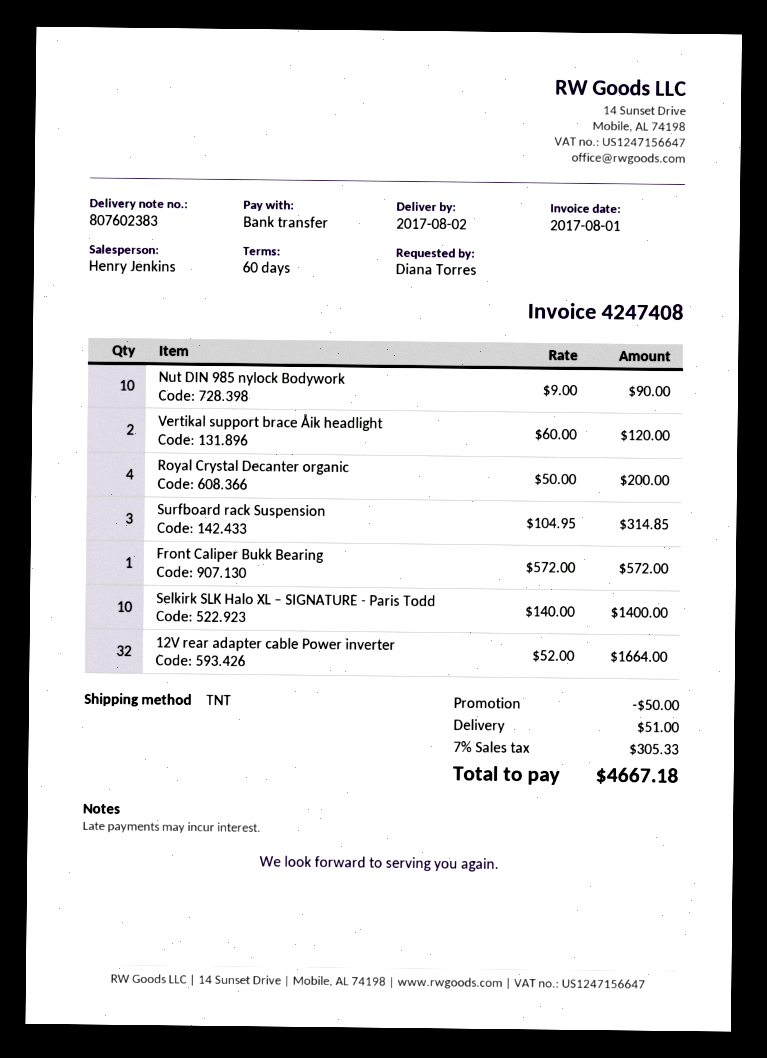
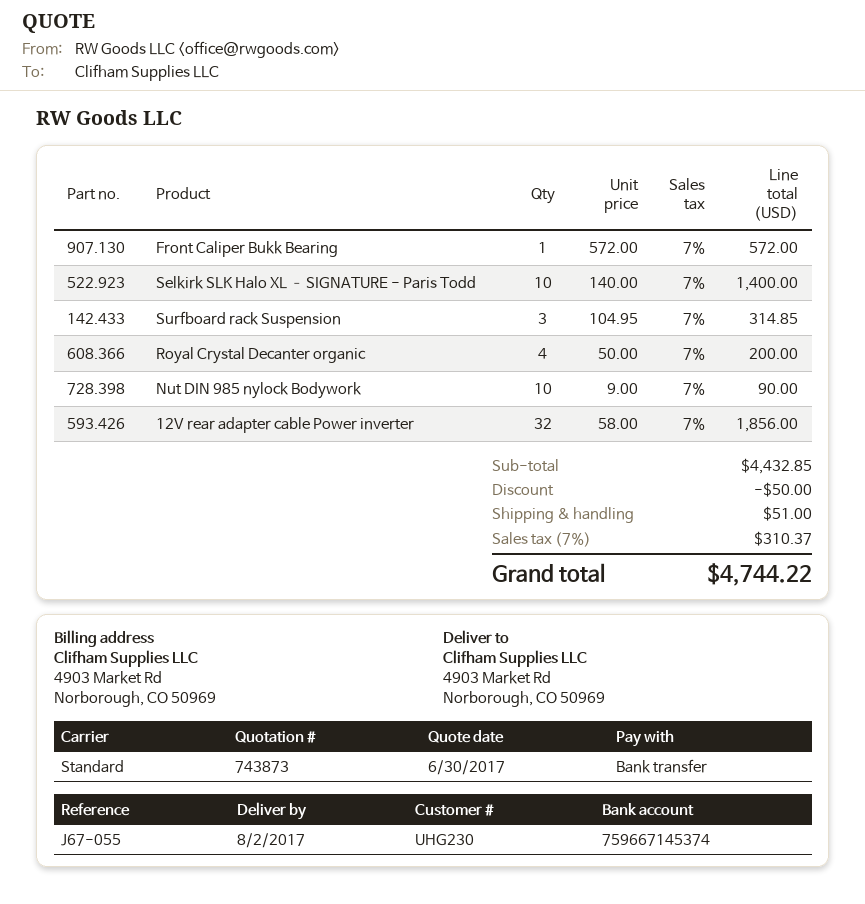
shipping method: TNT -> standard
Vertikal support brace Åik headlight: 2 x 60.00 = 120.00 -> none
12V rear adapter cable Power inverter: 32 x 52.00 = 1664.00 -> 32 x 58.00 = 1856.00
tax: 7% = 305.33 -> 7% = 310.37
total: 4667.18 -> 4744.22

